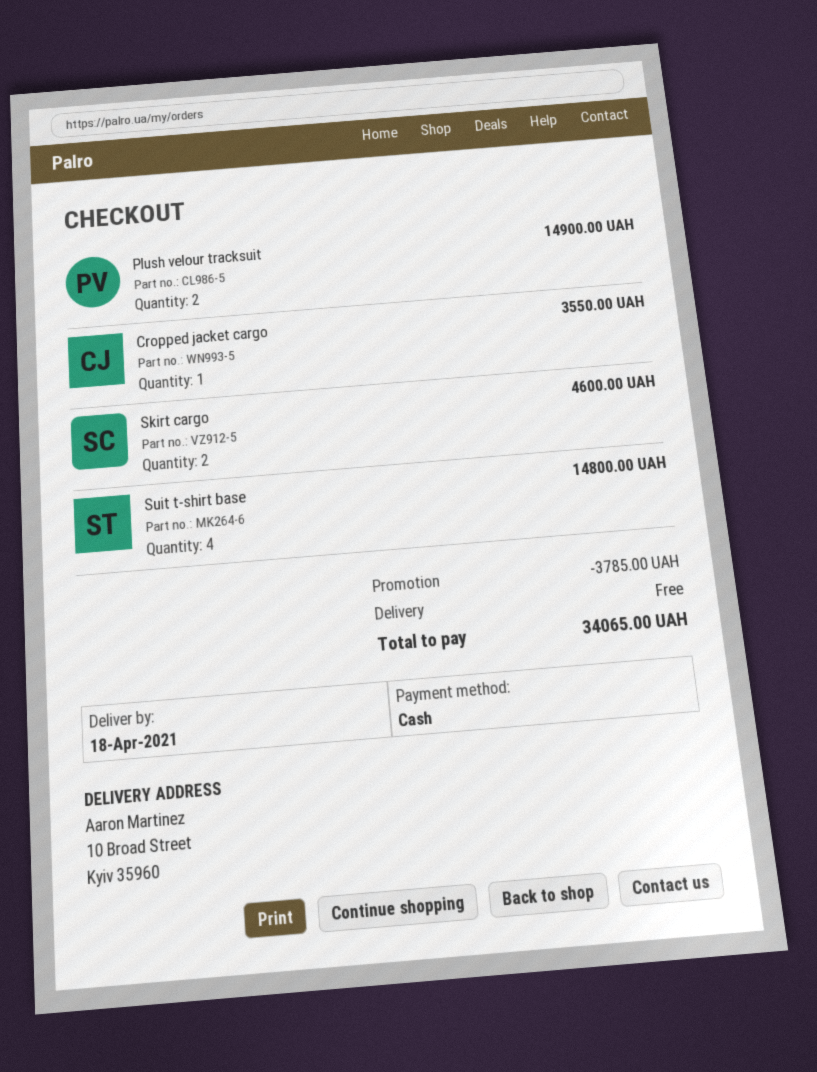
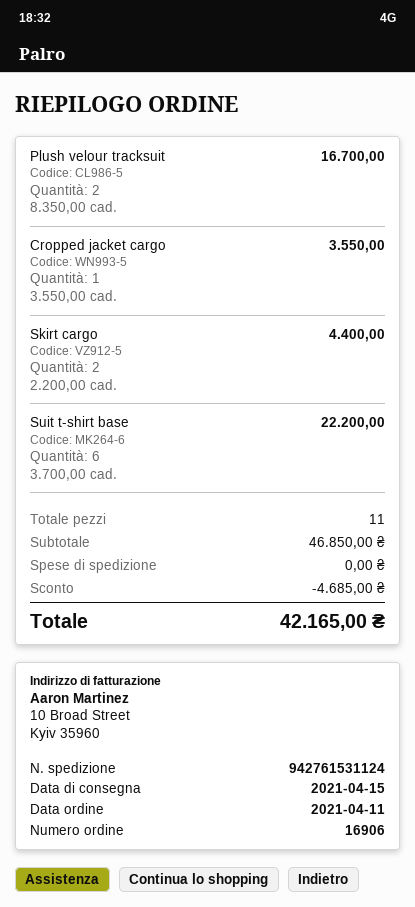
delivery date: 2021-04-18 -> 2021-04-15
Plush velour tracksuit: 2 for 14900.00 -> 2 for 16700.00
Skirt cargo: 2 for 4600.00 -> 2 for 4400.00
Suit t-shirt base: 4 for 14800.00 -> 6 for 22200.00
discount: 3785.00 -> 4685.00
total: 34065.00 -> 42165.00

